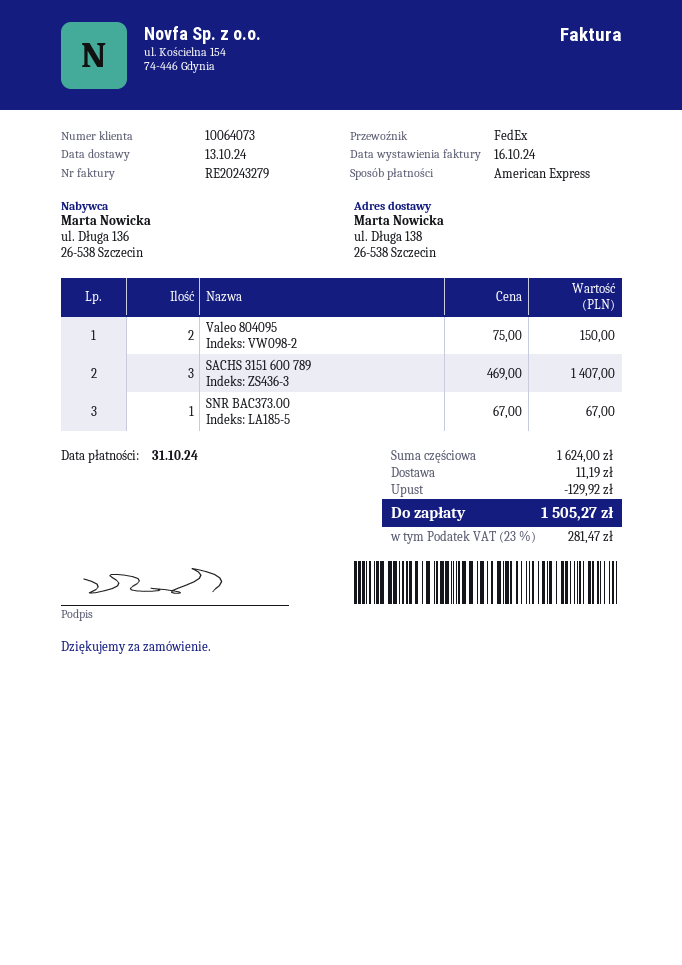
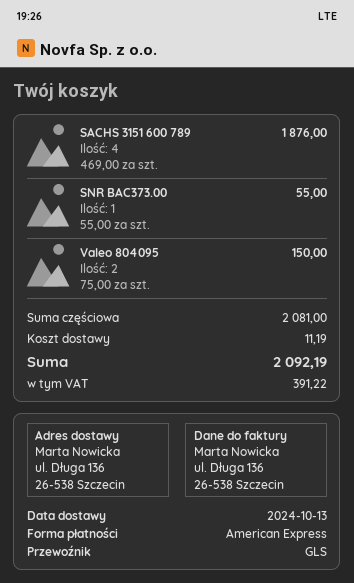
shipping method: FedEx -> GLS
ship to: ul. Długa 138, 26-538 Szczecin -> ul. Długa 136, 26-538 Szczecin
SACHS 3151 600 789: 3 x 469.00 = 1407.00 -> 4 x 469.00 = 1876.00
SNR BAC373.00: 1 x 67.00 = 67.00 -> 1 x 55.00 = 55.00
subtotal: 1624.00 -> 2081.00
discount: 129.92 -> none
tax: 281.47 -> 391.22
total: 1505.27 -> 2092.19

